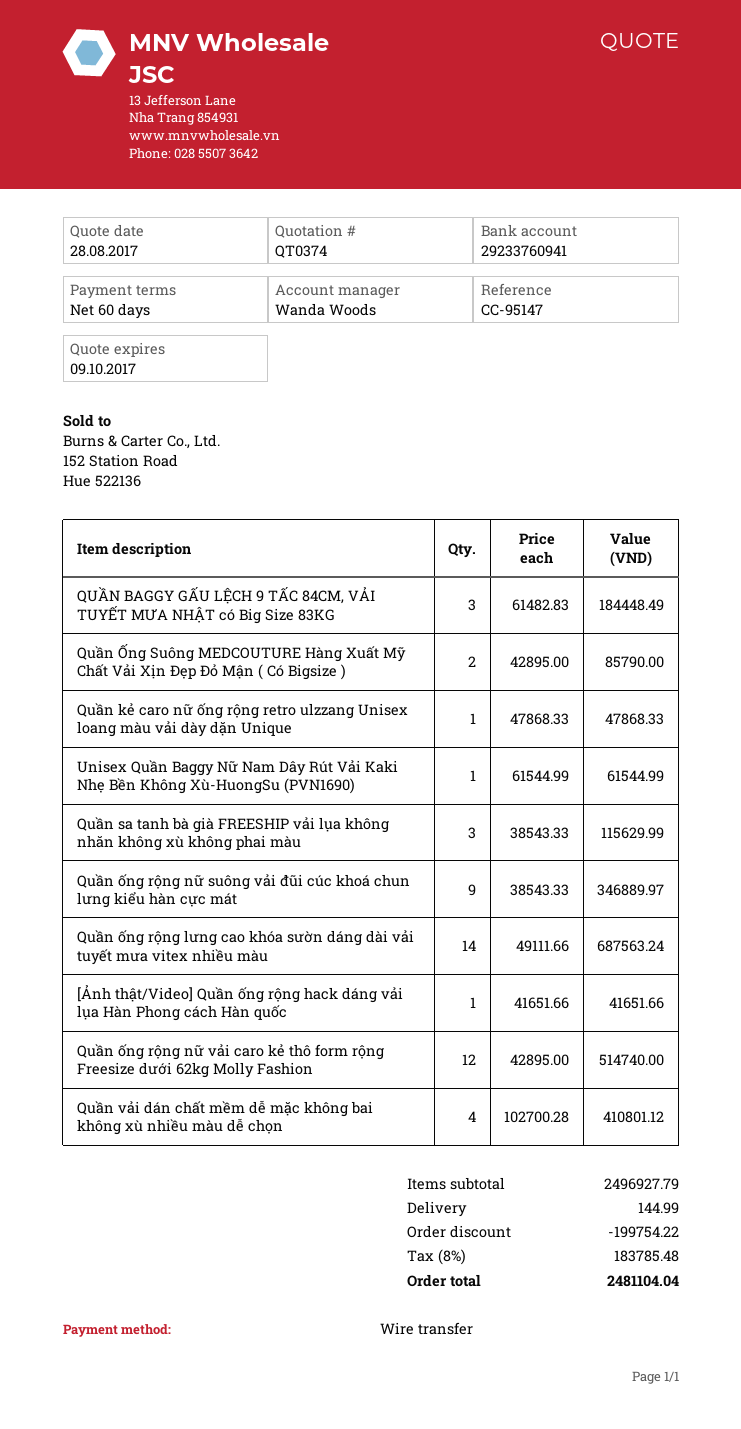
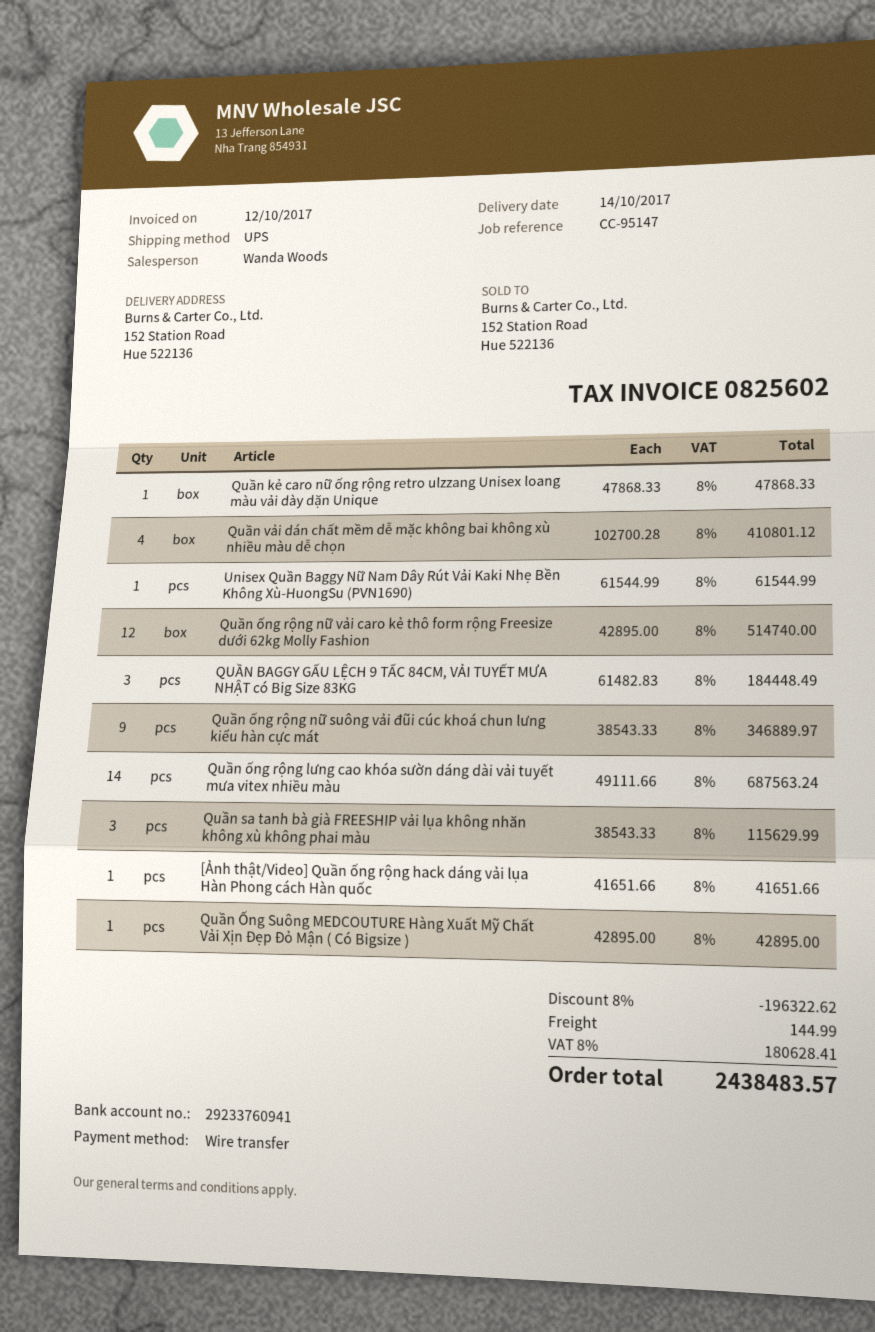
Quần Ống Suông MEDCOUTURE Hàng Xuất Mỹ Chất Vải Xịn Đẹp Đỏ Mận ( Có Bigsize ): 2 x 42895.00 = 85790.00 -> 1 x 42895.00 = 42895.00
discount: 199754.22 -> 196322.62
tax: 8% = 183785.48 -> 8% = 180628.41
total: 2481104.04 -> 2438483.57

